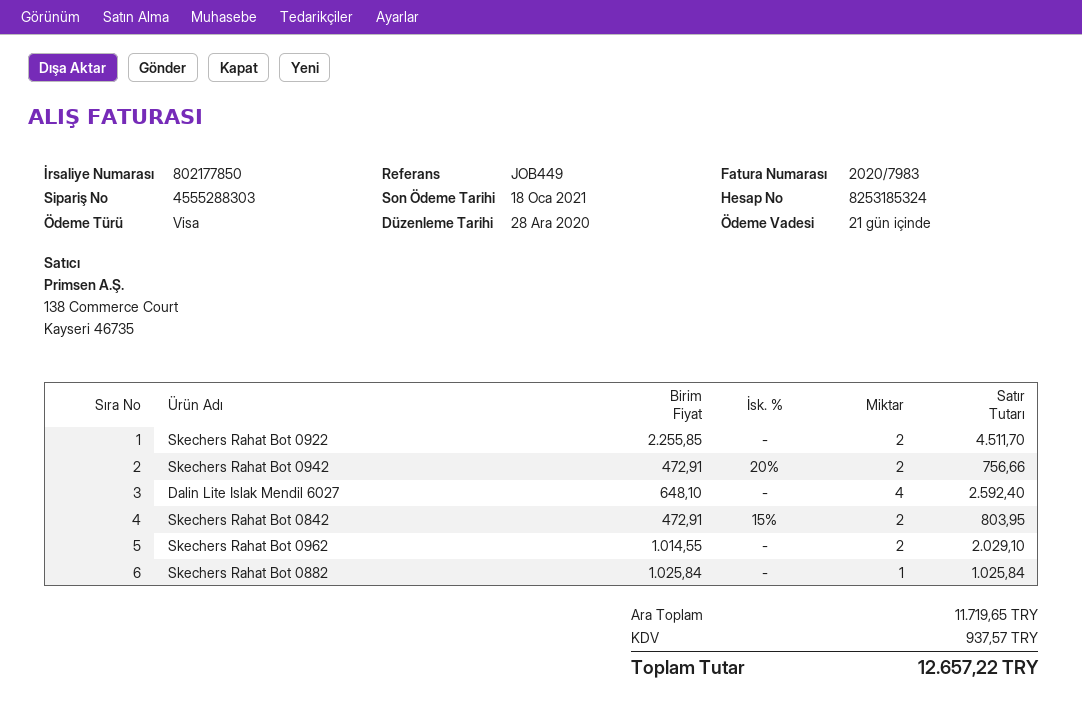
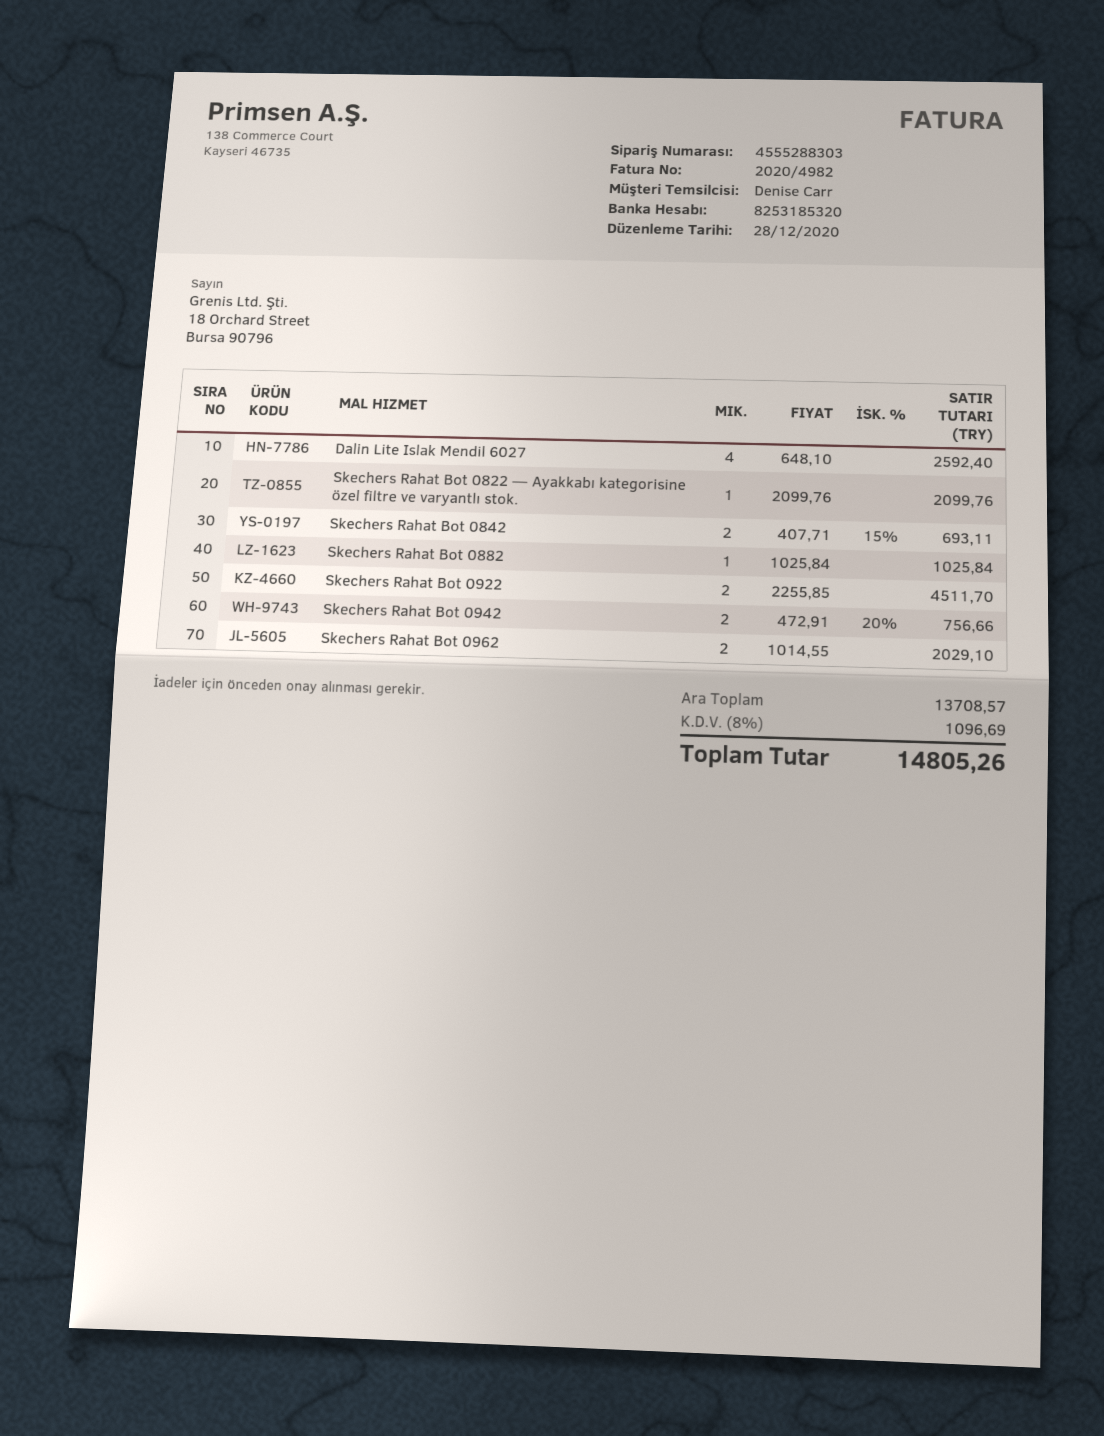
invoice number: 2020/7983 -> 2020/4982
bank account: 8253185324 -> 8253185320
Skechers Rahat Bot 0842: 2 x 472.91 - 15% = 803.95 -> 2 x 407.71 - 15% = 693.11
Skechers Rahat Bot 0822 — Ayakkabı kategorisine özel filtre ve varyantlı stok.: none -> 1 x 2099.76 = 2099.76
subtotal: 11719.65 -> 13708.57
tax: 937.57 -> 1096.69
total: 12657.22 -> 14805.26

